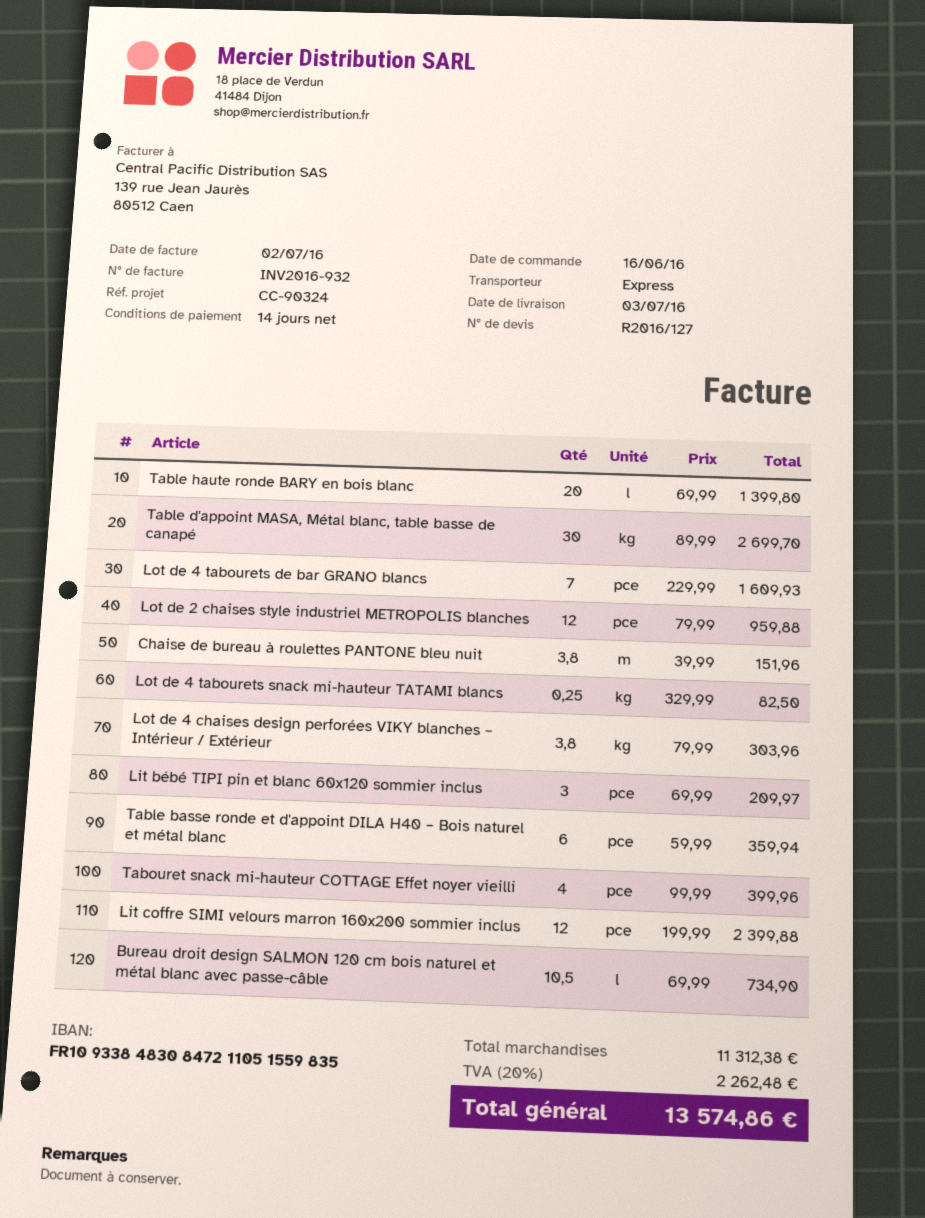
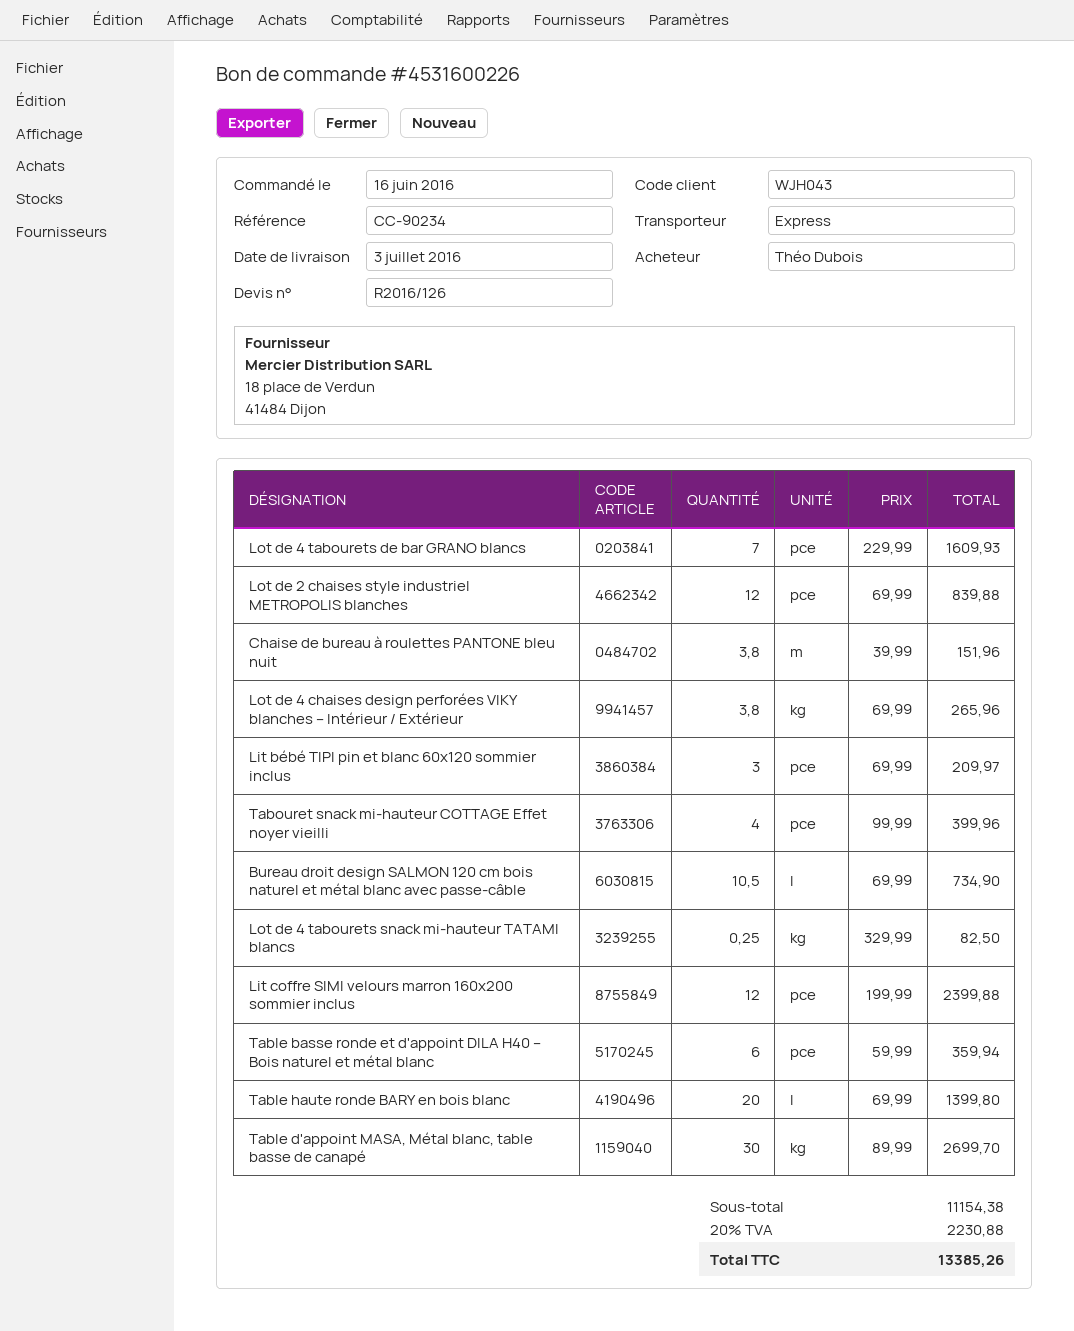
quote number: R2016/127 -> R2016/126
reference: CC-90324 -> CC-90234
Lot de 2 chaises style industriel METROPOLIS blanches: 12 x 79.99 = 959.88 -> 12 x 69.99 = 839.88
Lot de 4 chaises design perforées VIKY blanches – Intérieur / Extérieur: 3.8 x 79.99 = 303.96 -> 3.8 x 69.99 = 265.96
subtotal: 11312.38 -> 11154.38
tax: 20% = 2262.48 -> 20% = 2230.88
total: 13574.86 -> 13385.26

